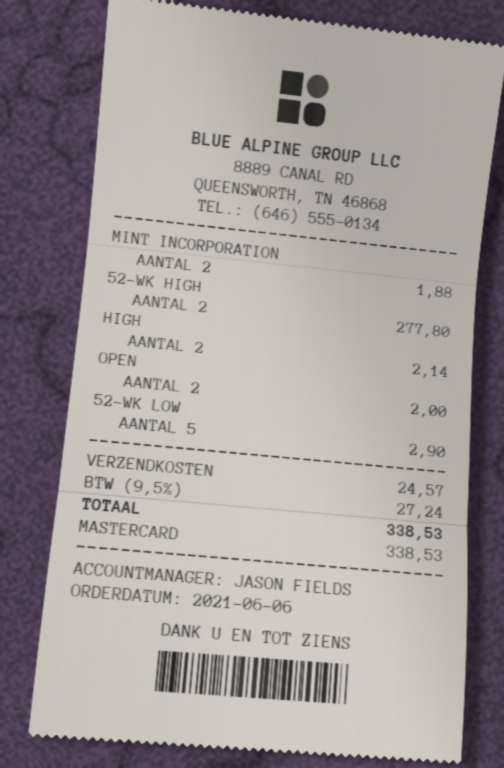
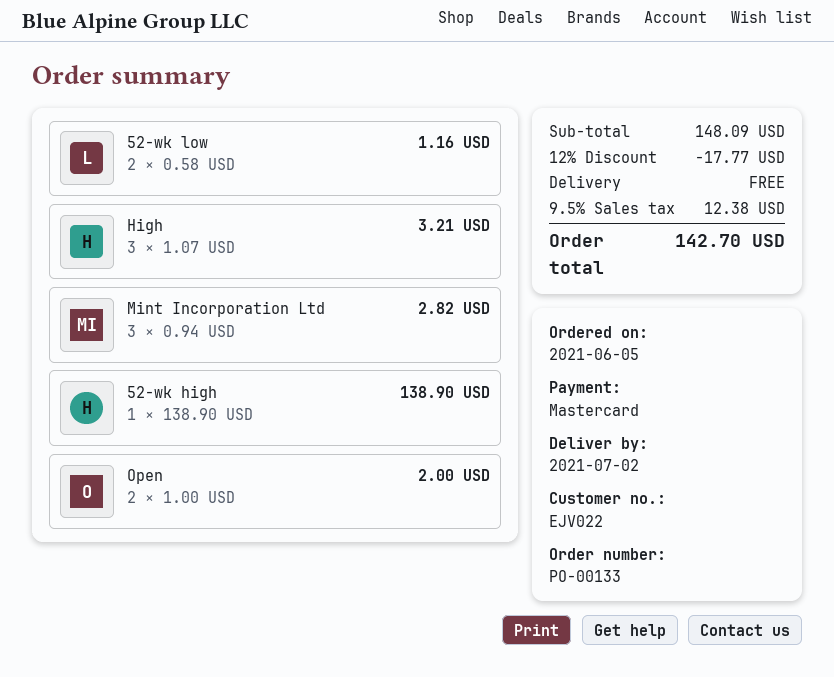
order date: 2021-06-06 -> 2021-06-05
MINT INCORPORATION: 2 for 1.88 -> 3 for 2.82
52-WK HIGH: 2 for 277.80 -> 1 for 138.90
HIGH: 2 for 2.14 -> 3 for 3.21
52-WK LOW: 5 for 2.90 -> 2 for 1.16
discount: none -> 12% = 17.77
shipping: 24.57 -> 0.00
tax: 9.5% = 27.24 -> 9.5% = 12.38
total: 338.53 -> 142.70

